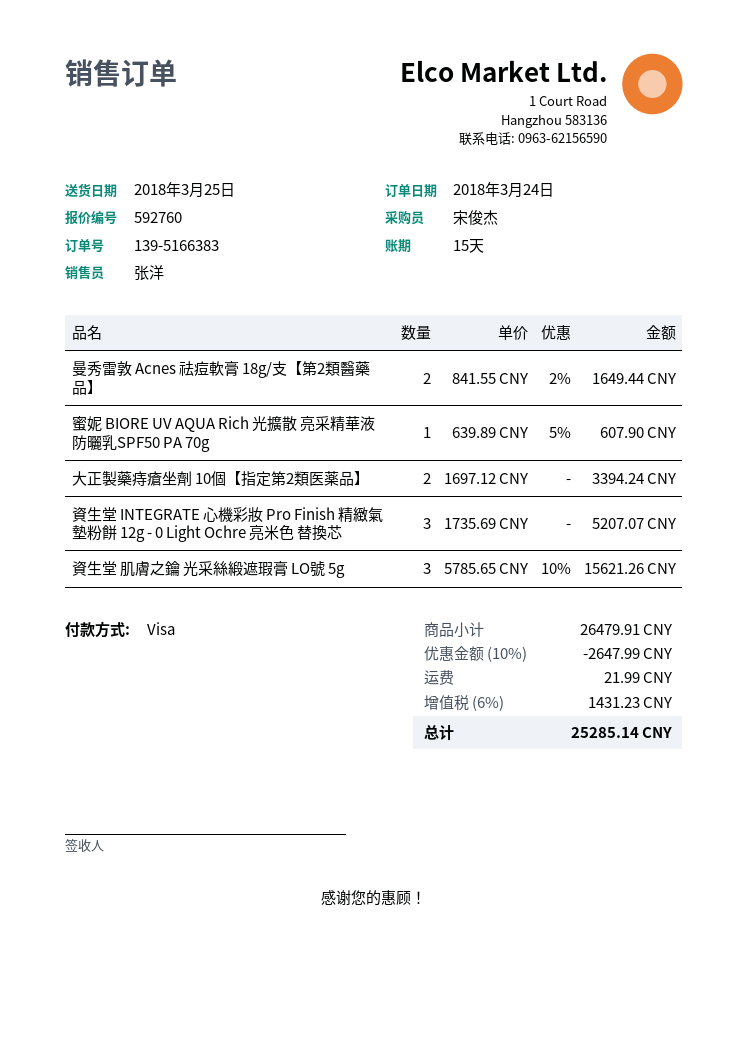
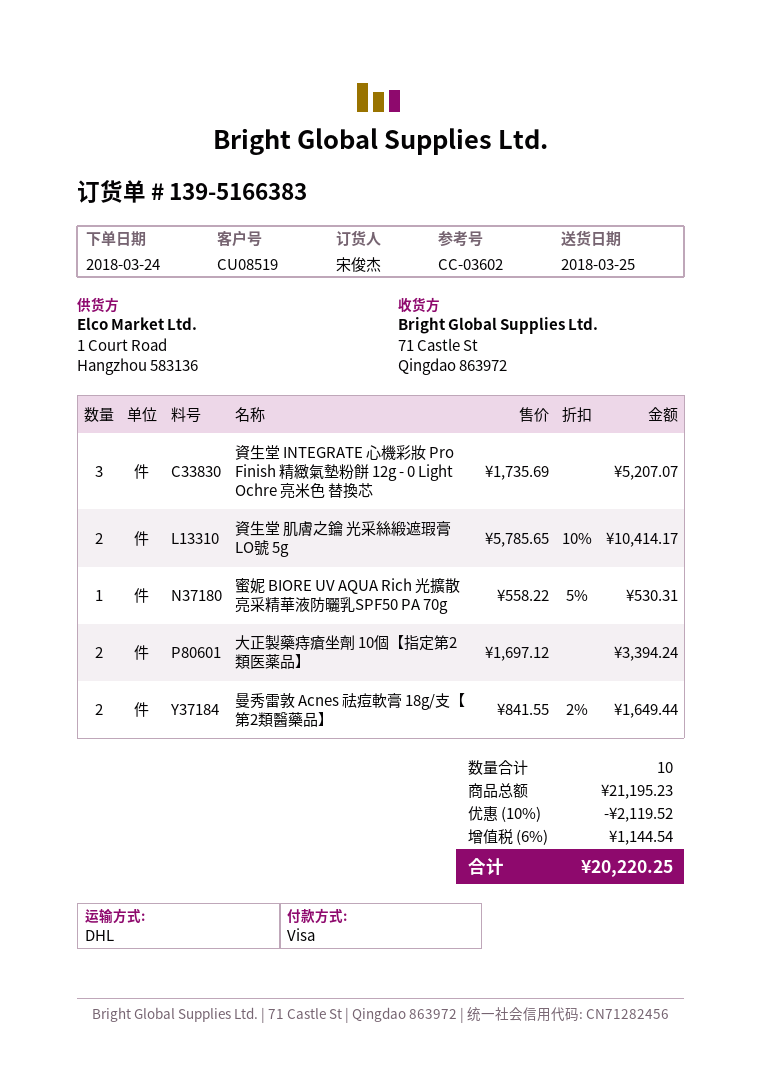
蜜妮 BIORE UV AQUA Rich 光擴散 亮采精華液防曬乳SPF50 PA 70g: 1 x 639.89 - 5% = 607.90 -> 1 x 558.22 - 5% = 530.31
資生堂 肌膚之鑰 光采絲緞遮瑕膏 LO號 5g: 3 x 5785.65 - 10% = 15621.26 -> 2 x 5785.65 - 10% = 10414.17
subtotal: 26479.91 -> 21195.23
discount: 10% = 2647.99 -> 10% = 2119.52
shipping: 21.99 -> none
tax: 6% = 1431.23 -> 6% = 1144.54
total: 25285.14 -> 20220.25

